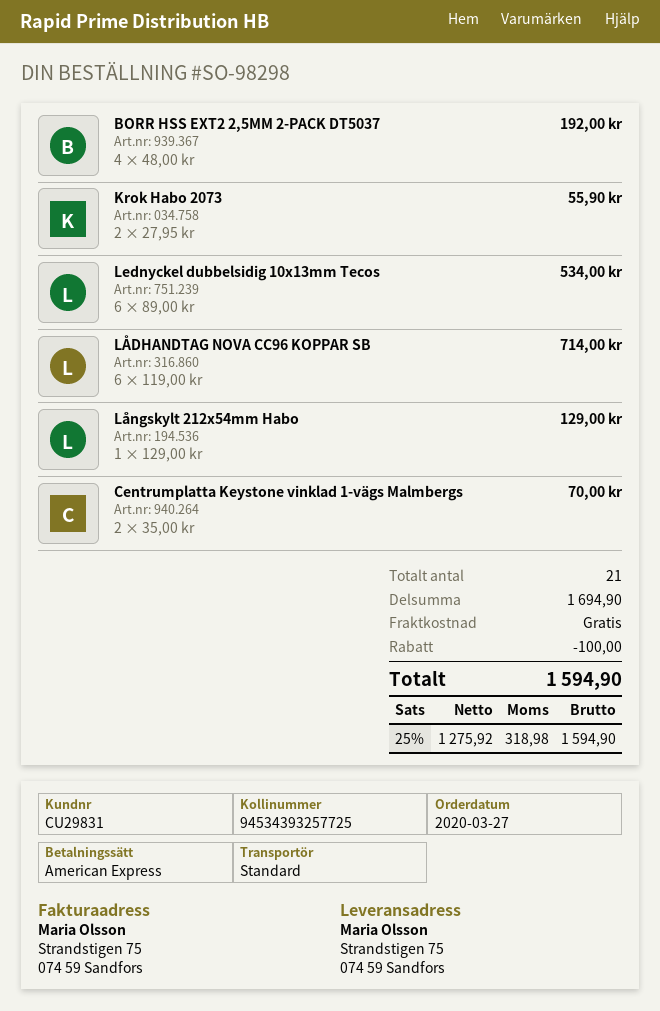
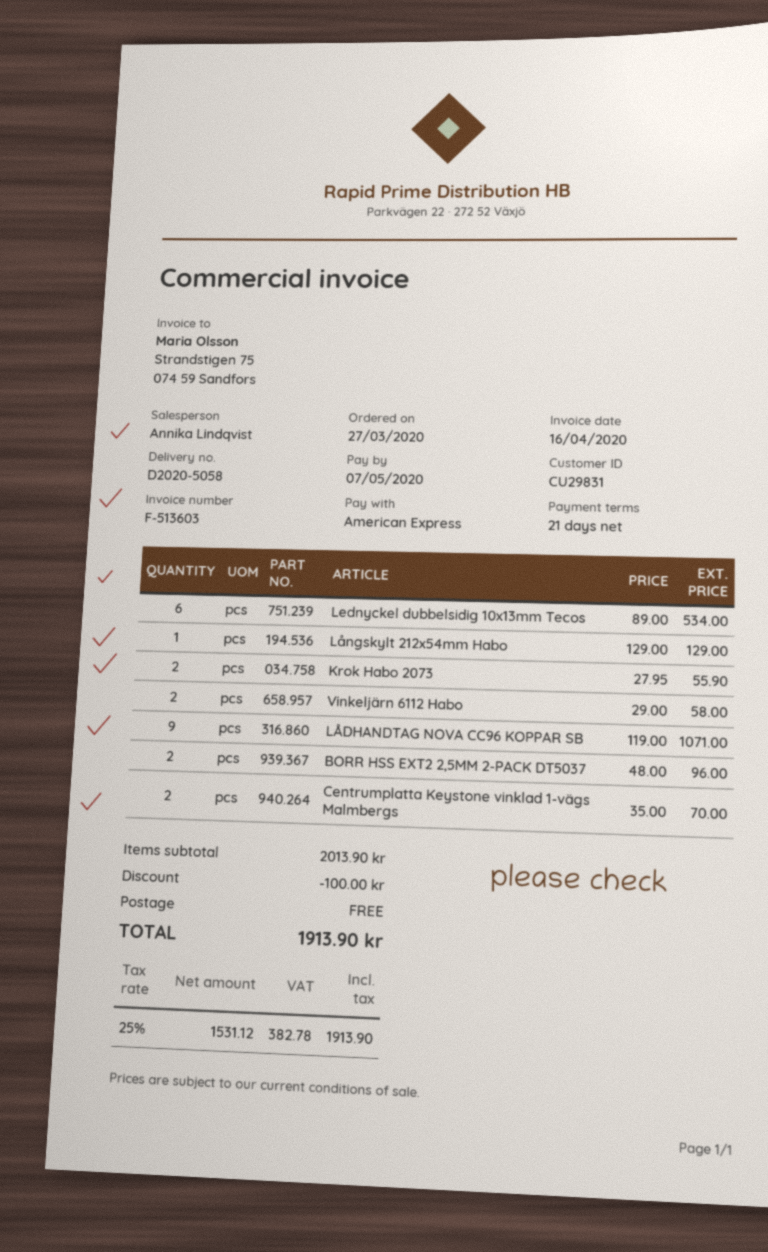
BORR HSS EXT2 2,5MM 2-PACK DT5037: 4 x 48.00 = 192.00 -> 2 x 48.00 = 96.00
LÅDHANDTAG NOVA CC96 KOPPAR SB: 6 x 119.00 = 714.00 -> 9 x 119.00 = 1071.00
Vinkeljärn 6112 Habo: none -> 2 x 29.00 = 58.00
subtotal: 1694.90 -> 2013.90
net: 1275.92 -> 1531.12
tax: 25% = 318.98 -> 25% = 382.78
total: 1594.90 -> 1913.90

